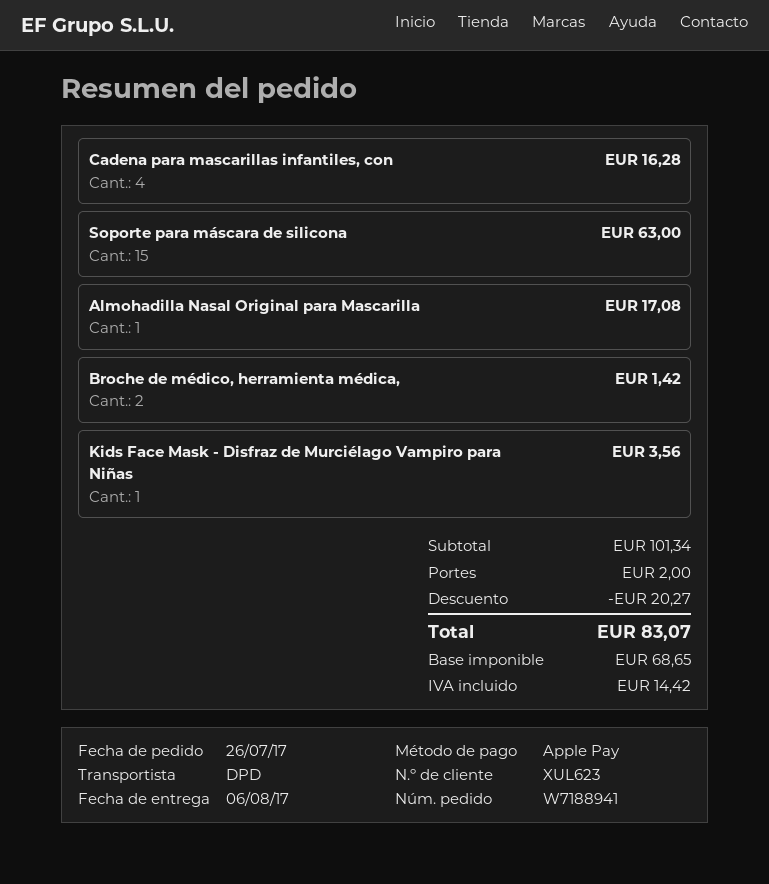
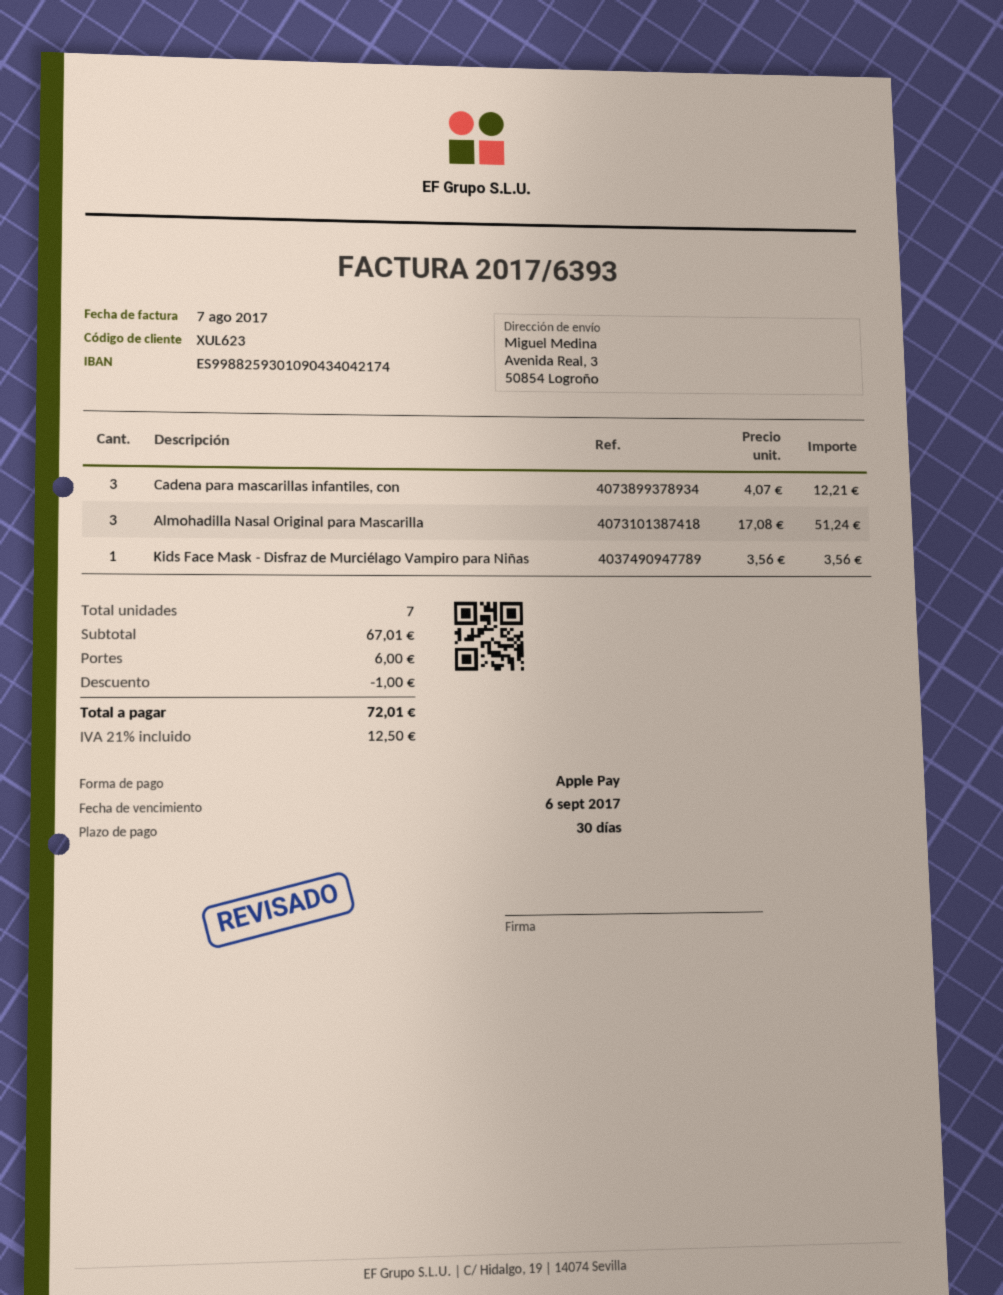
Cadena para mascarillas infantiles, con: 4 for 16.28 -> 3 for 12.21
Soporte para máscara de silicona: 15 for 63.00 -> none
Almohadilla Nasal Original para Mascarilla: 1 for 17.08 -> 3 for 51.24
Broche de médico, herramienta médica,: 2 for 1.42 -> none
subtotal: 101.34 -> 67.01
discount: 20.27 -> 1.00
shipping: 2.00 -> 6.00
tax: 14.42 -> 12.50
total: 83.07 -> 72.01

